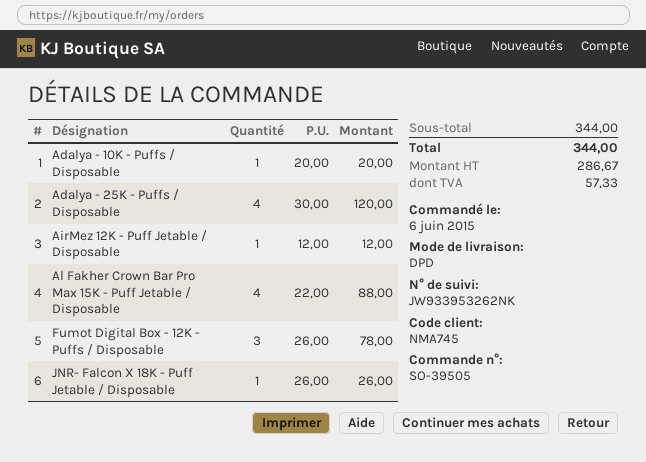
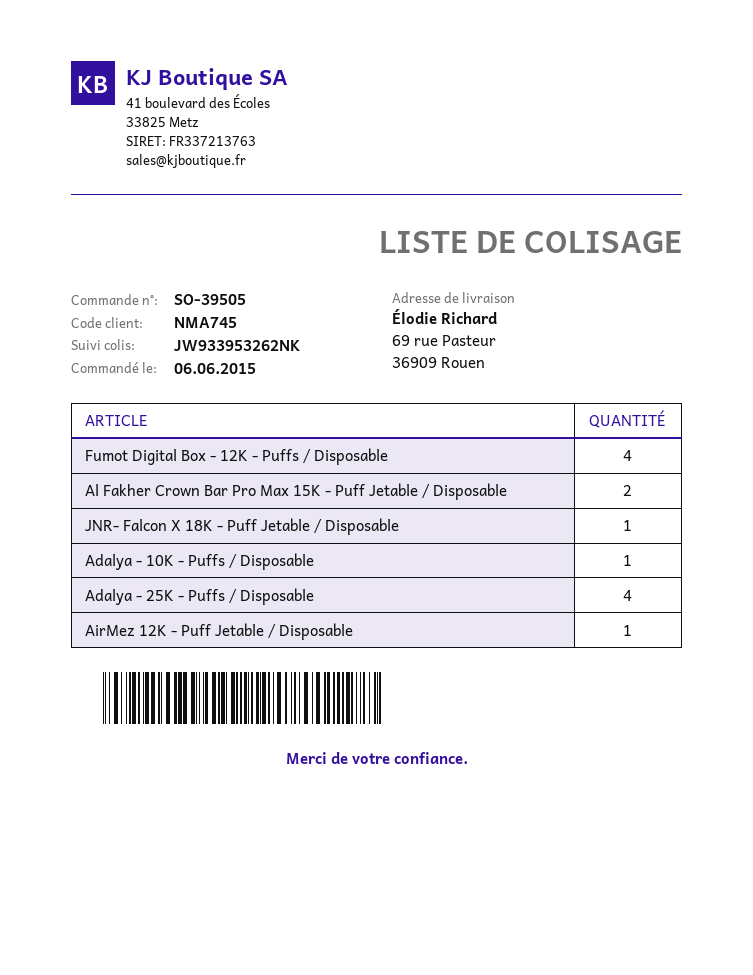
Al Fakher Crown Bar Pro Max 15K - Puff Jetable / Disposable: 4 -> 2
Fumot Digital Box - 12K - Puffs / Disposable: 3 -> 4

